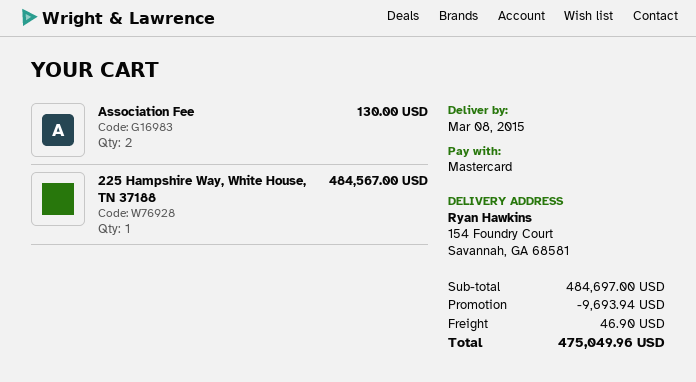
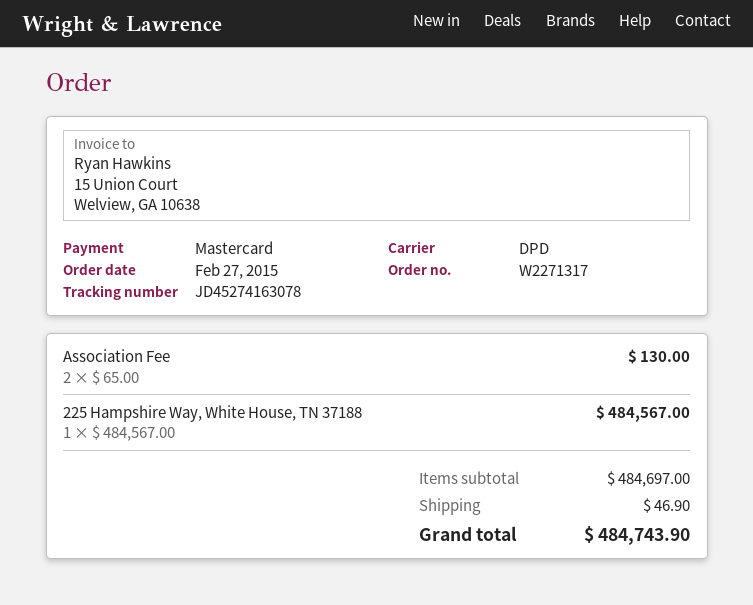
discount: 9693.94 -> none
total: 475049.96 -> 484743.90

